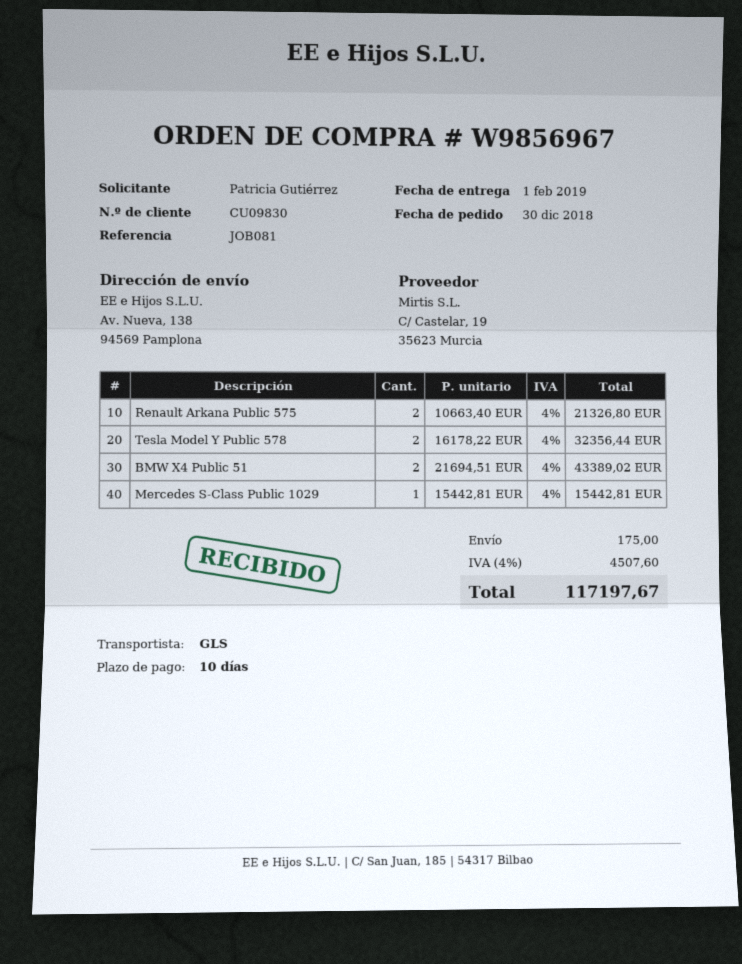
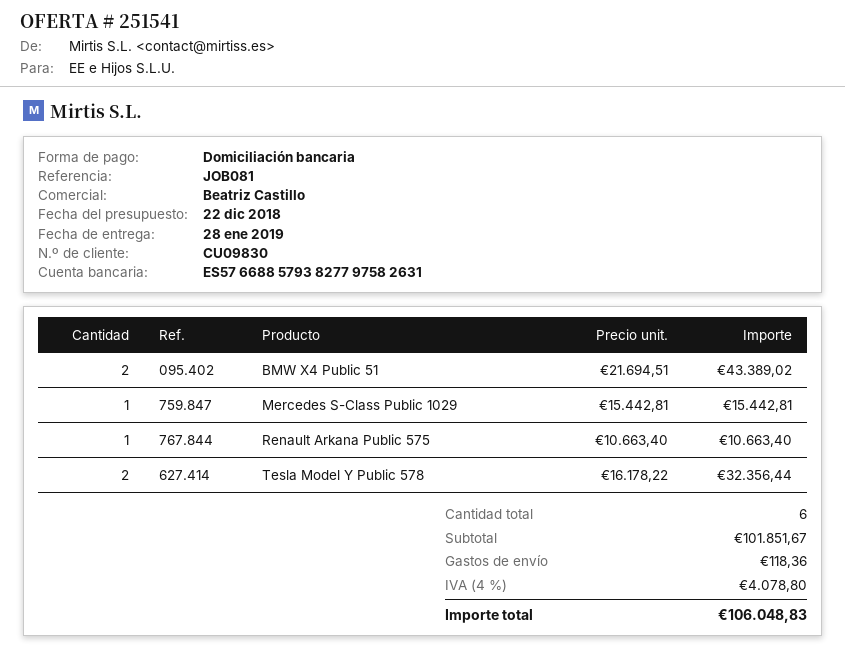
delivery date: 2019-02-01 -> 2019-01-28
Renault Arkana Public 575: 2 x 10663.40 = 21326.80 -> 1 x 10663.40 = 10663.40
shipping: 175.00 -> 118.36
tax: 4% = 4507.60 -> 4% = 4078.80
total: 117197.67 -> 106048.83

